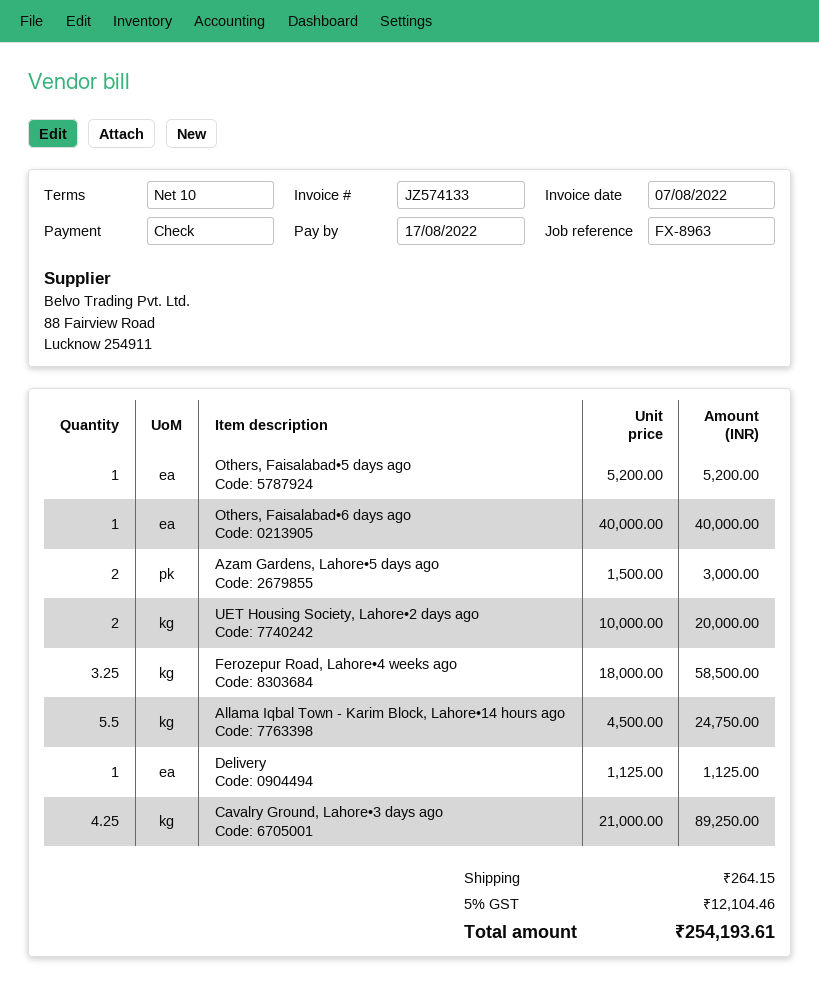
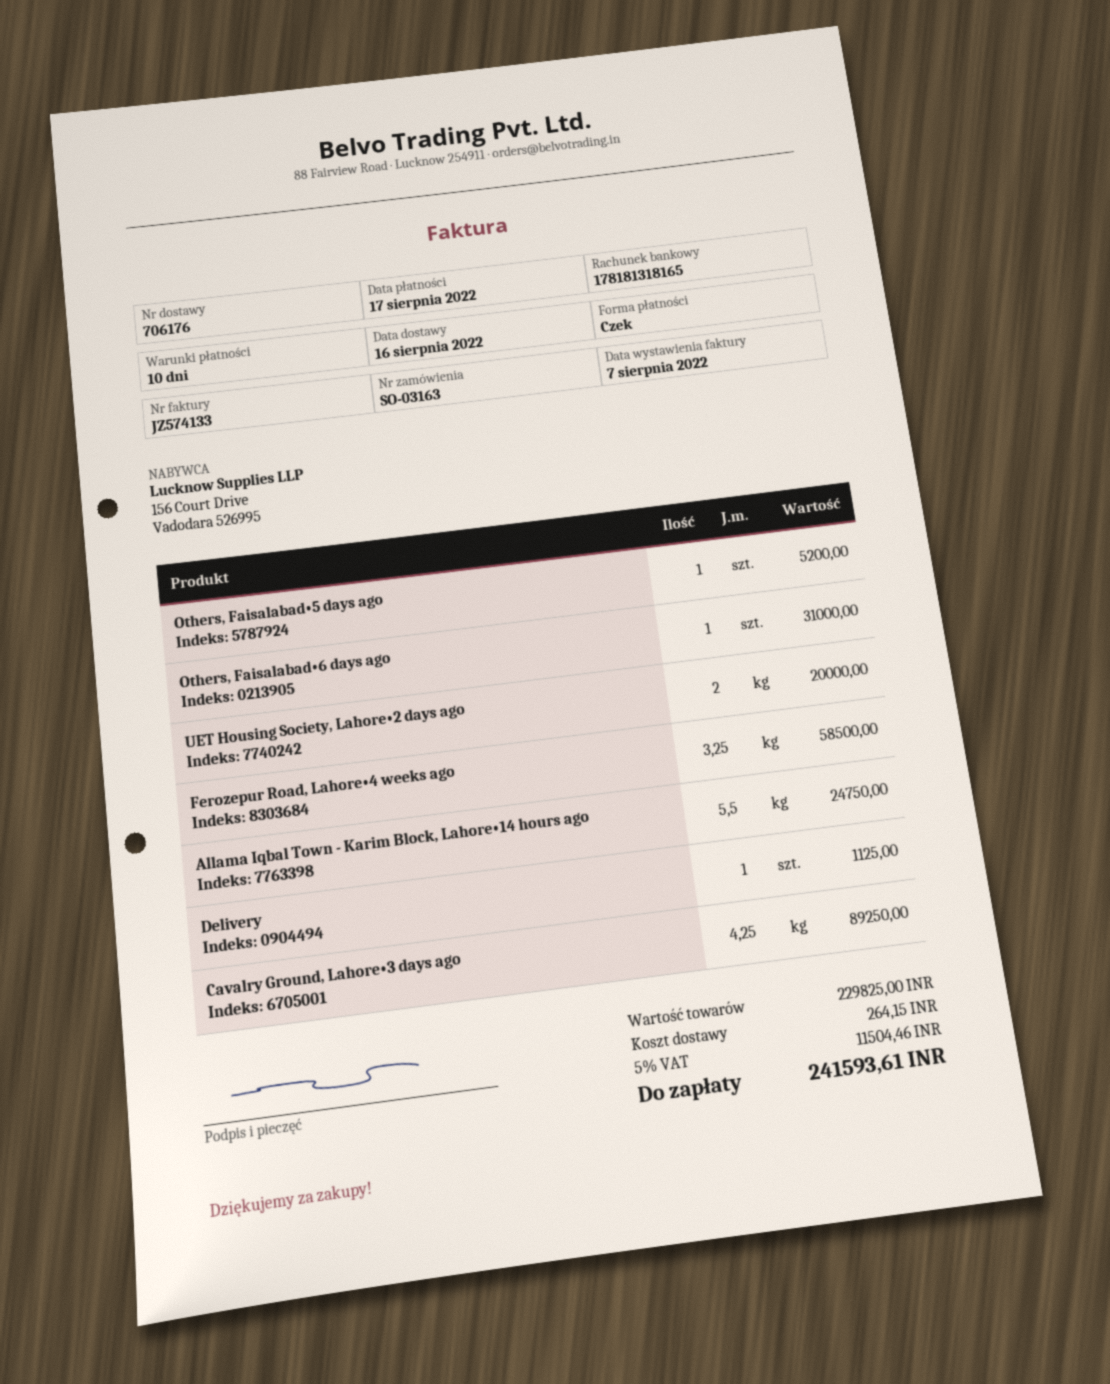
Others, Faisalabad•6 days ago: 1 for 40000.00 -> 1 for 31000.00
Azam Gardens, Lahore•5 days ago: 2 for 3000.00 -> none
tax: 5% = 12104.46 -> 5% = 11504.46
total: 254193.61 -> 241593.61

